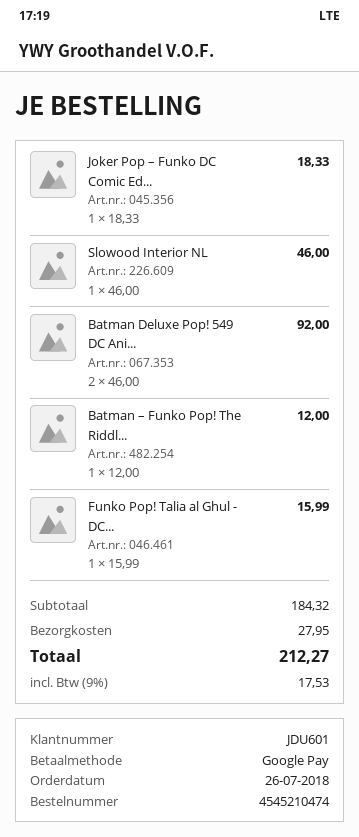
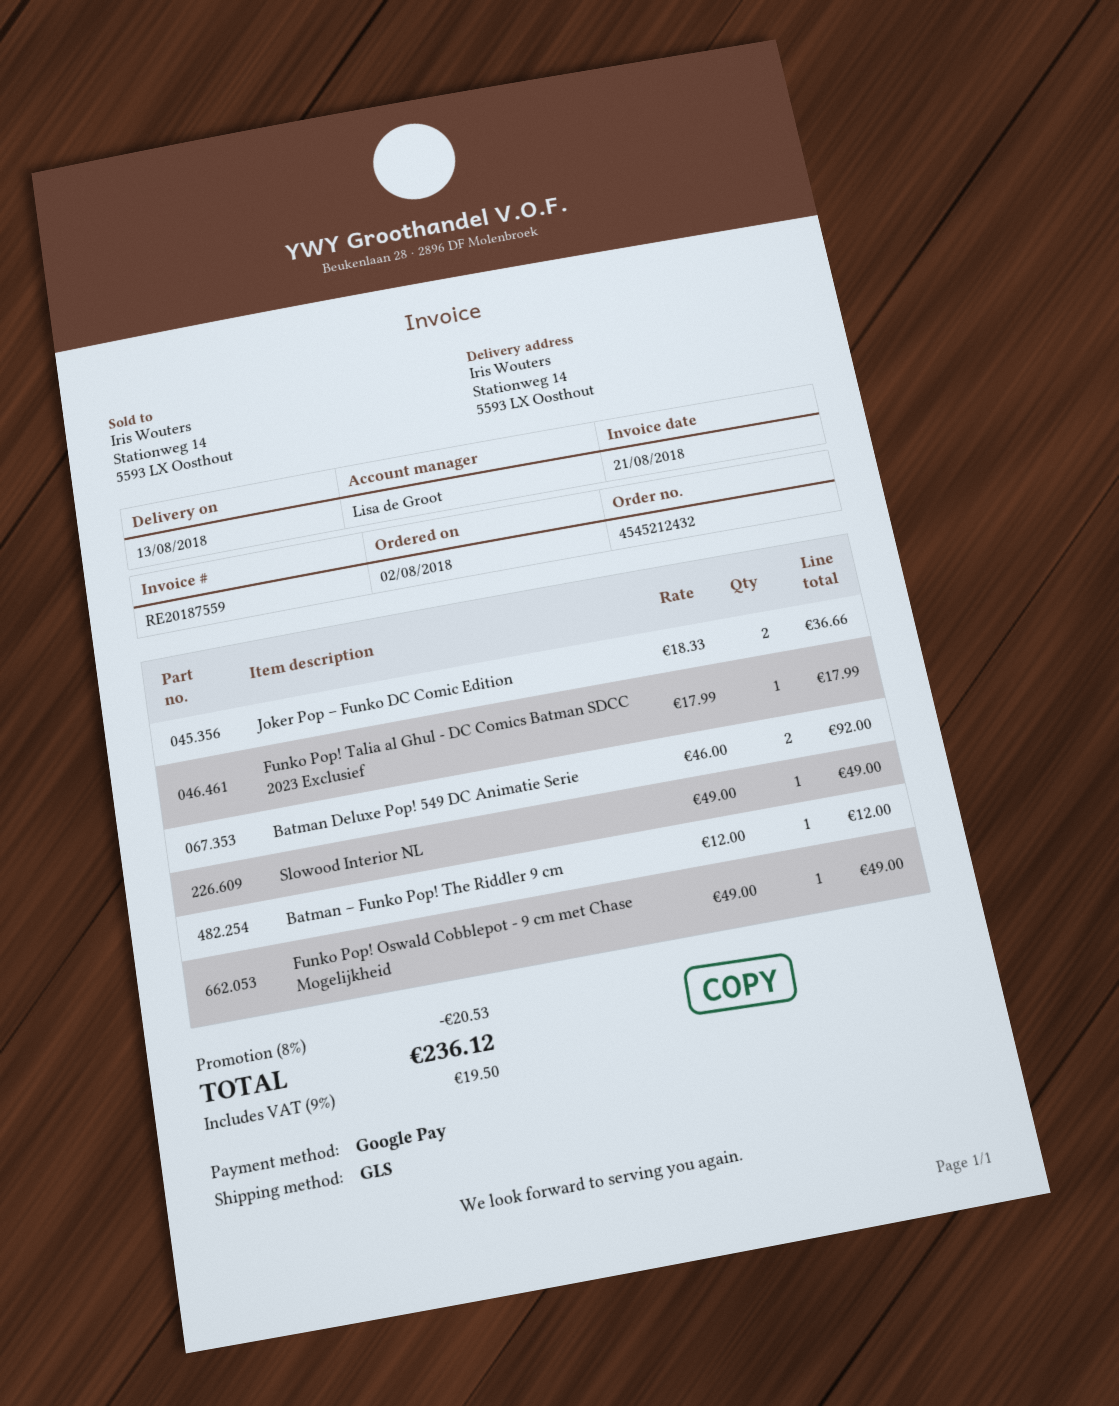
order number: 4545210474 -> 4545212432
order date: 2018-07-26 -> 2018-08-02
Joker Pop – Funko DC Comic Ed...: 1 x 18.33 = 18.33 -> 2 x 18.33 = 36.66
Slowood Interior NL: 1 x 46.00 = 46.00 -> 1 x 49.00 = 49.00
Funko Pop! Talia al Ghul - DC...: 1 x 15.99 = 15.99 -> 1 x 17.99 = 17.99
Funko Pop! Oswald Cobblepot - 9 cm met Chase Mogelijkheid: none -> 1 x 49.00 = 49.00
discount: none -> 8% = 20.53
shipping: 27.95 -> none
tax: 9% = 17.53 -> 9% = 19.50
total: 212.27 -> 236.12

